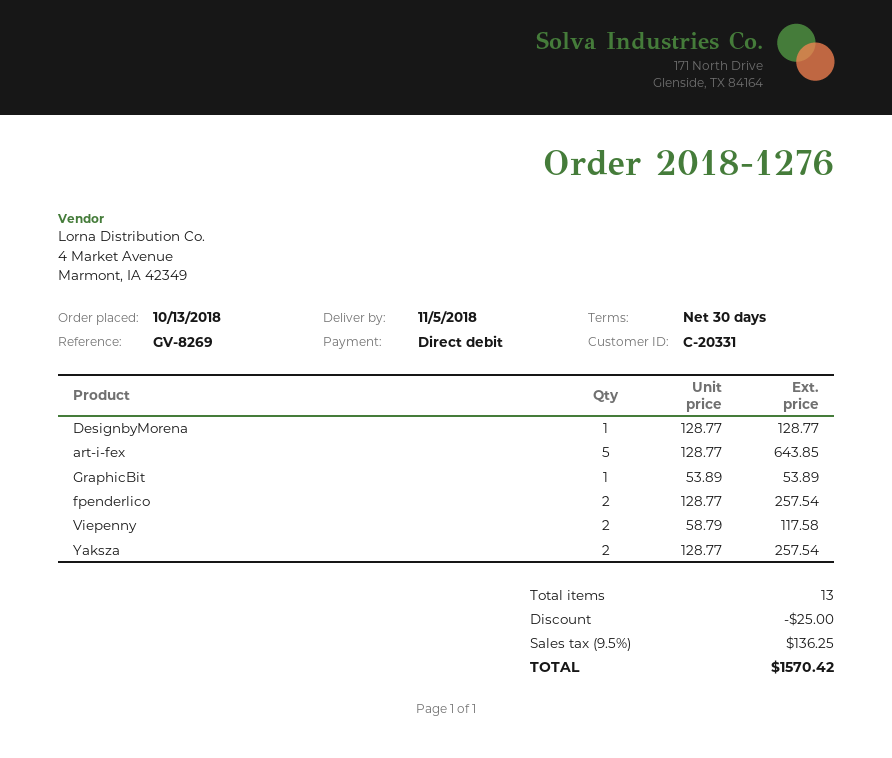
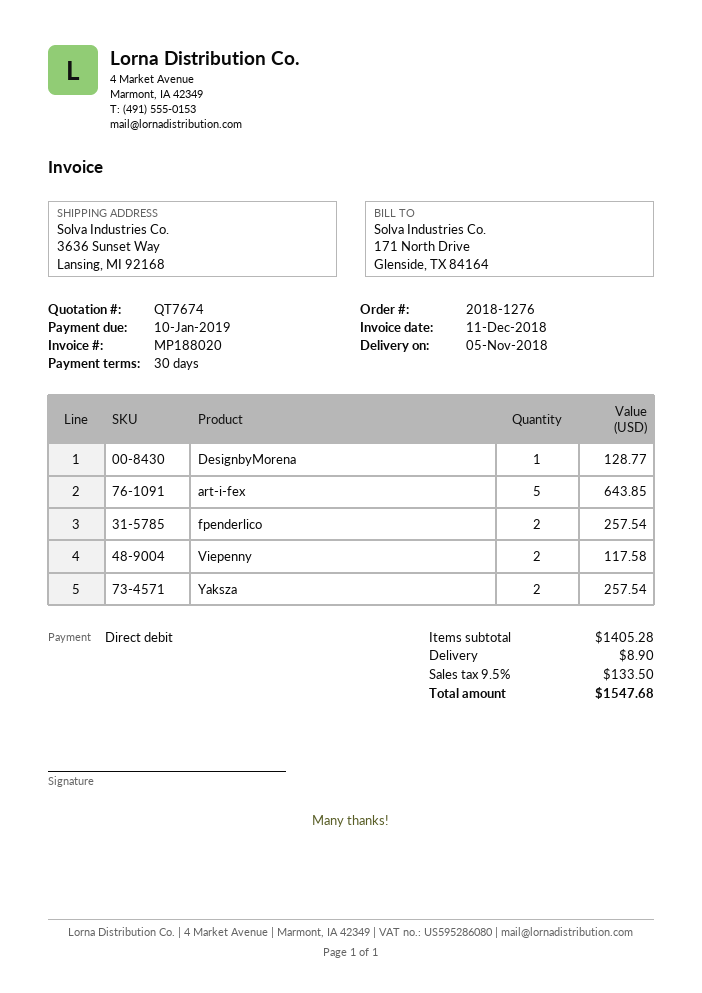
GraphicBit: 1 for 53.89 -> none
discount: 25.00 -> none
shipping: none -> 8.90
tax: 9.5% = 136.25 -> 9.5% = 133.50
total: 1570.42 -> 1547.68

